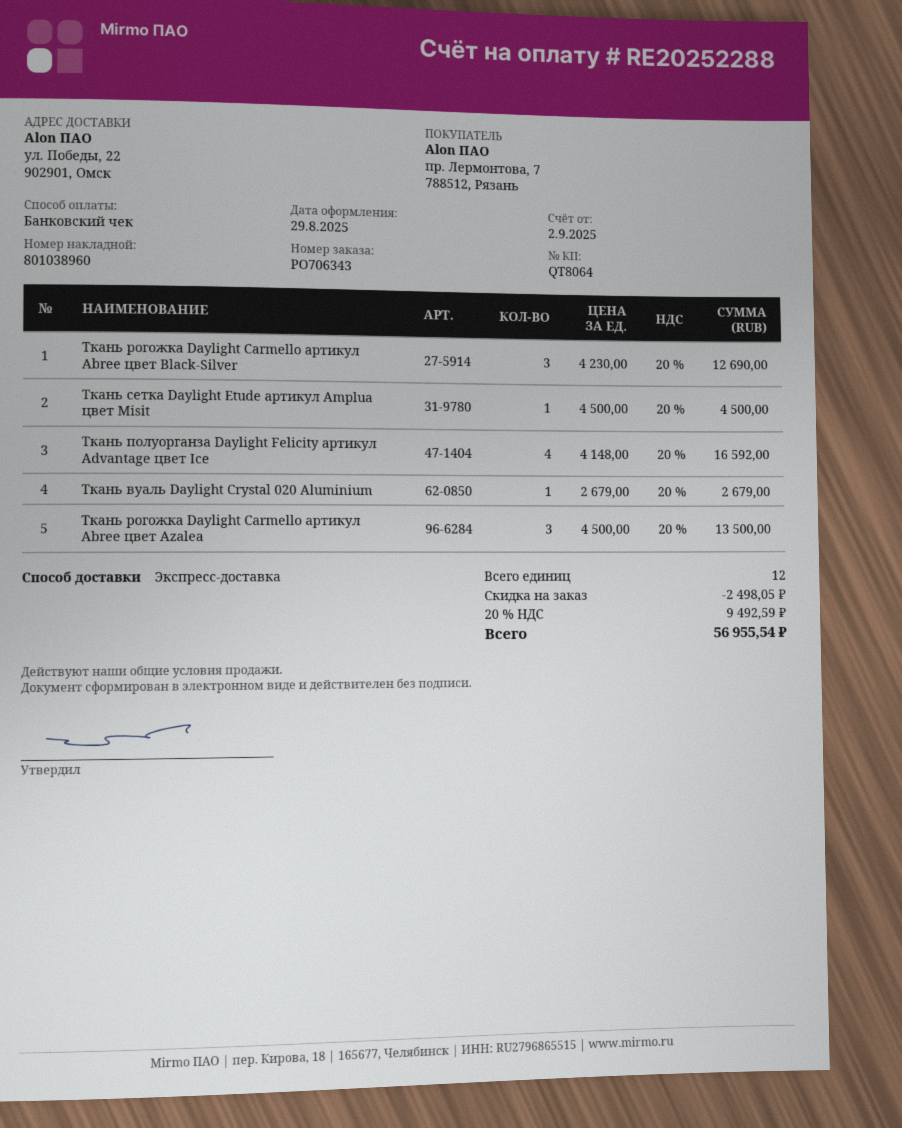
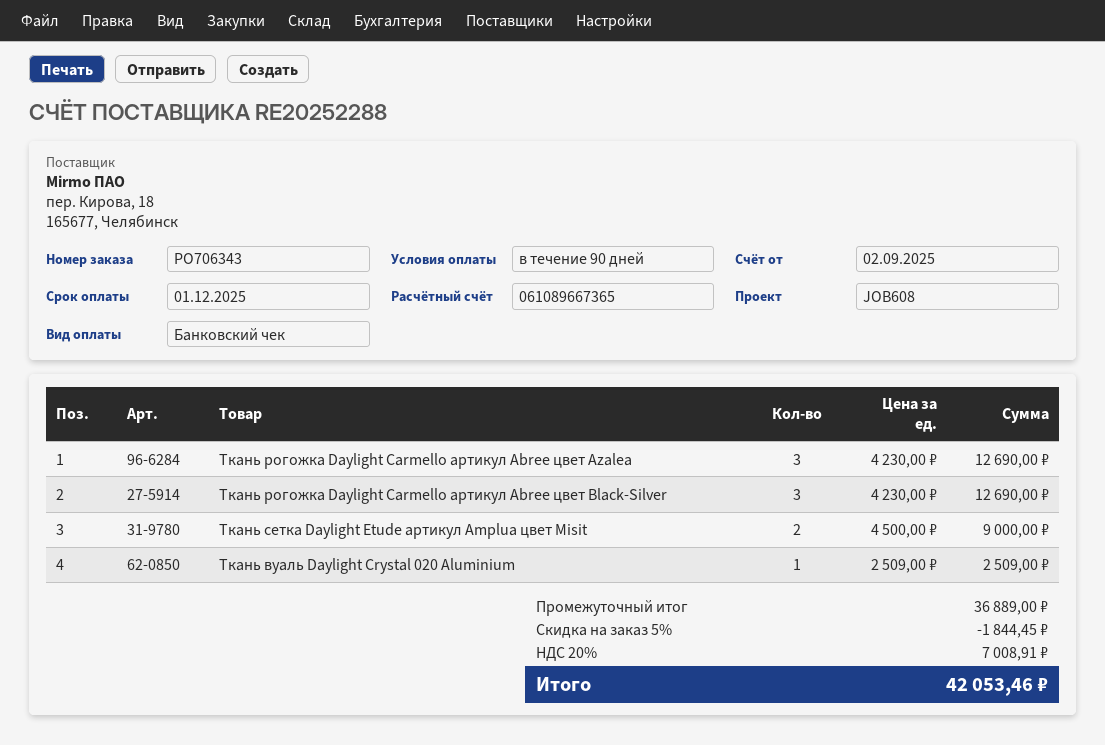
Ткань сетка Daylight Etude артикул Amplua цвет Misit: 1 x 4500.00 = 4500.00 -> 2 x 4500.00 = 9000.00
Ткань полуорганза Daylight Felicity артикул Advantage цвет Ice: 4 x 4148.00 = 16592.00 -> none
Ткань вуаль Daylight Crystal 020 Aluminium: 1 x 2679.00 = 2679.00 -> 1 x 2509.00 = 2509.00
Ткань рогожка Daylight Carmello артикул Abree цвет Azalea: 3 x 4500.00 = 13500.00 -> 3 x 4230.00 = 12690.00
discount: 2498.05 -> 1844.45
tax: 20% = 9492.59 -> 20% = 7008.91
total: 56955.54 -> 42053.46

